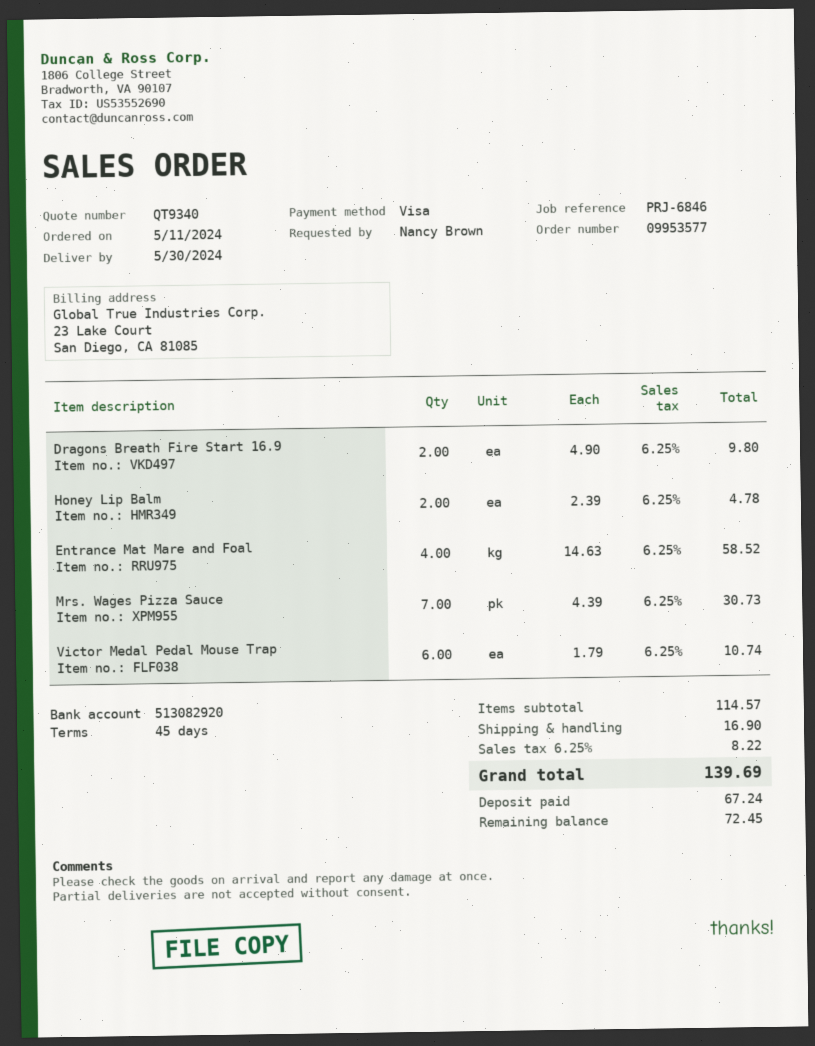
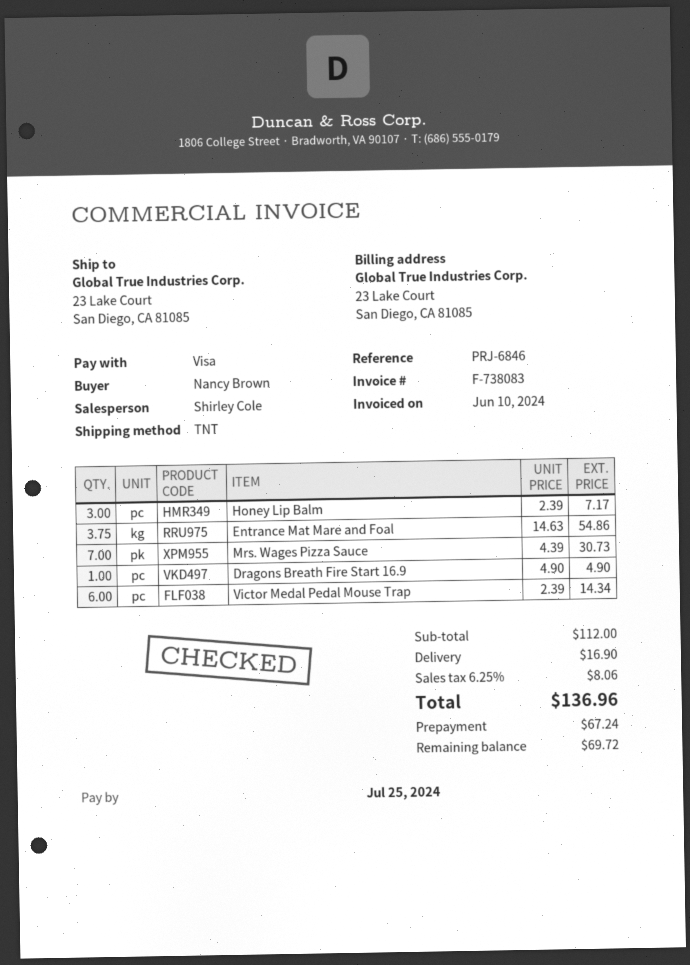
Dragons Breath Fire Start 16.9: 2 x 4.90 = 9.80 -> 1 x 4.90 = 4.90
Honey Lip Balm: 2 x 2.39 = 4.78 -> 3 x 2.39 = 7.17
Entrance Mat Mare and Foal: 4 x 14.63 = 58.52 -> 3.75 x 14.63 = 54.86
Victor Medal Pedal Mouse Trap: 6 x 1.79 = 10.74 -> 6 x 2.39 = 14.34
subtotal: 114.57 -> 112.00
tax: 6.25% = 8.22 -> 6.25% = 8.06
total: 139.69 -> 136.96
balance: 72.45 -> 69.72

